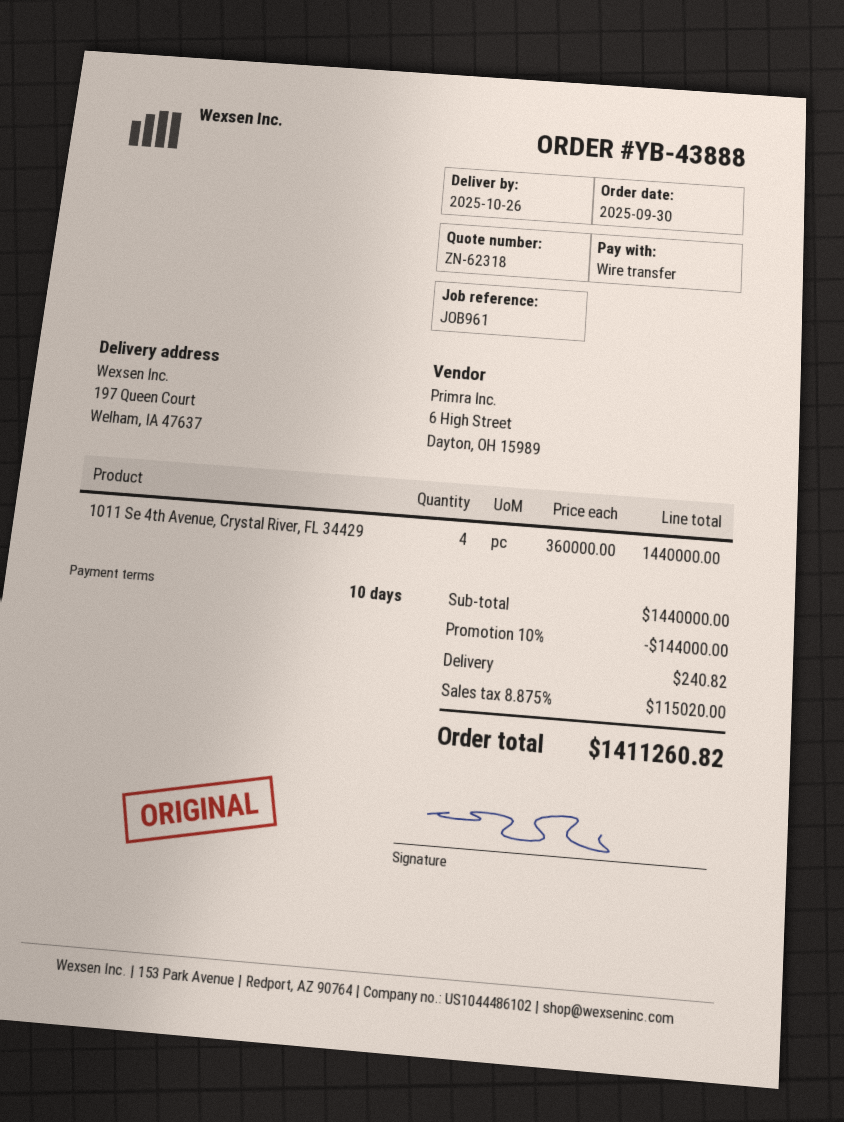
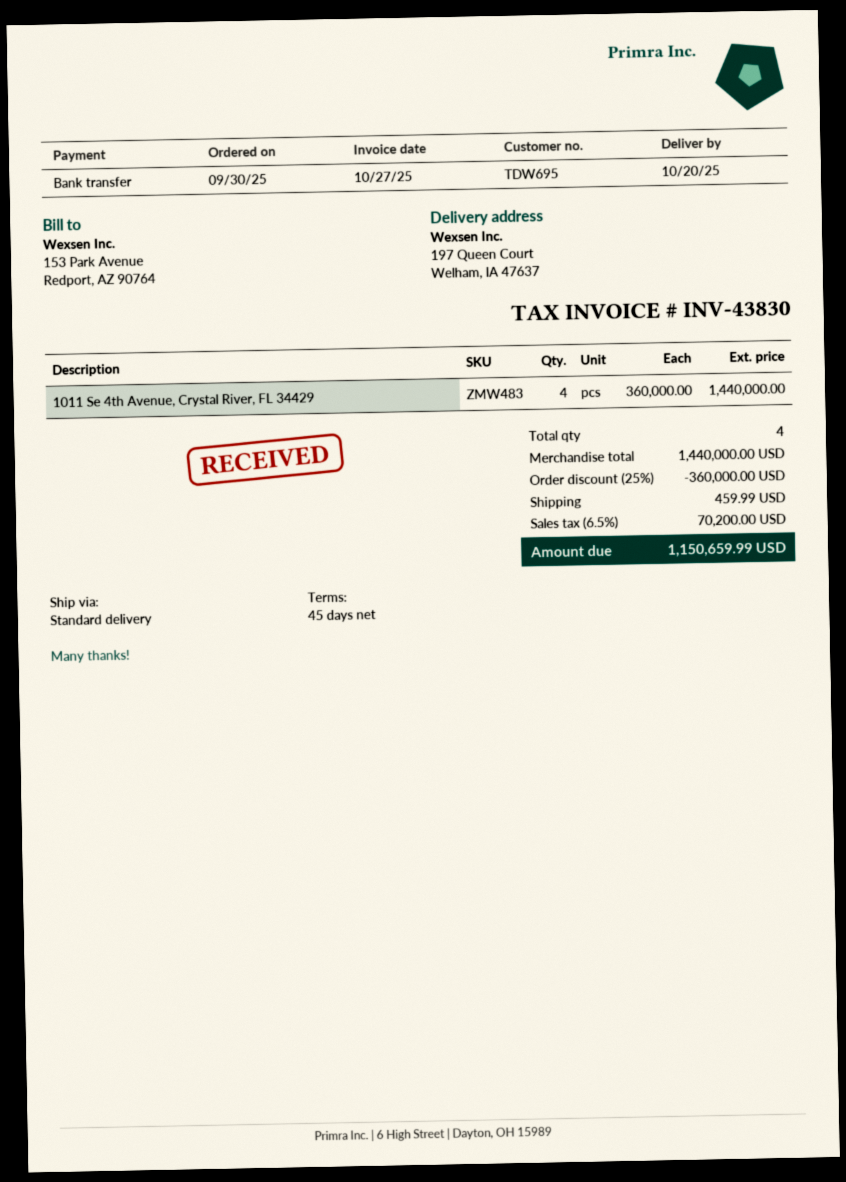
delivery date: 2025-10-26 -> 2025-10-20
payment terms: 10 days -> 45 days
discount: 10% = 144000.00 -> 25% = 360000.00
shipping: 240.82 -> 459.99
tax: 8.875% = 115020.00 -> 6.5% = 70200.00
total: 1411260.82 -> 1150659.99

